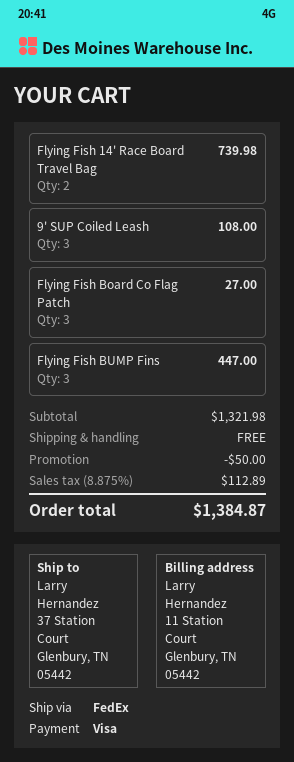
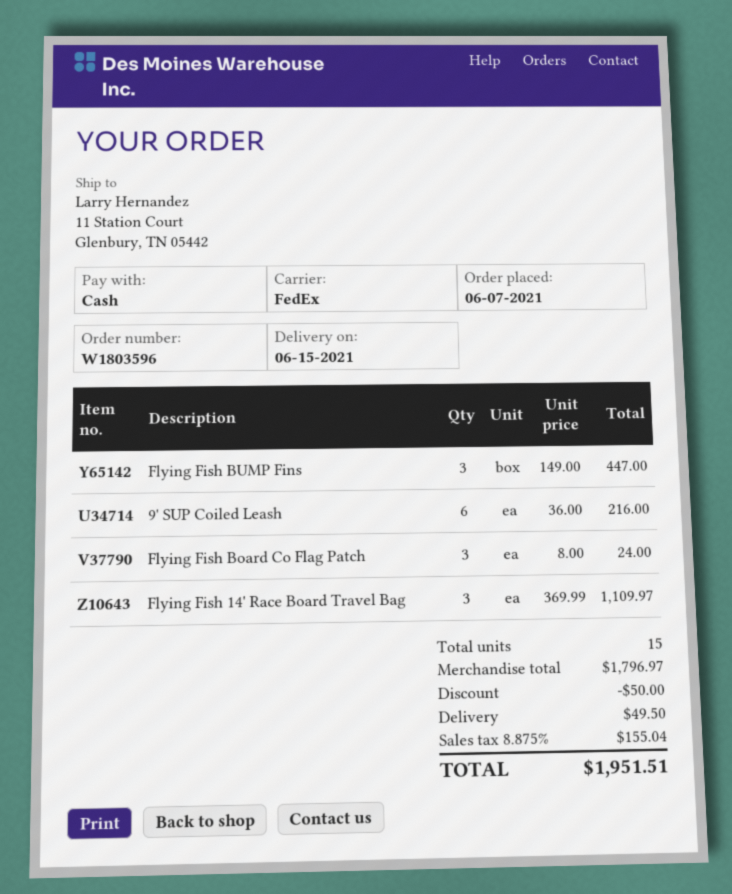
payment method: Visa -> cash
ship to: 37 Station Court, Glenbury, TN 05442 -> 11 Station Court, Glenbury, TN 05442
Flying Fish 14' Race Board Travel Bag: 2 for 739.98 -> 3 for 1109.97
9' SUP Coiled Leash: 3 for 108.00 -> 6 for 216.00
Flying Fish Board Co Flag Patch: 3 for 27.00 -> 3 for 24.00
subtotal: 1321.98 -> 1796.97
shipping: 0.00 -> 49.50
tax: 8.875% = 112.89 -> 8.875% = 155.04
total: 1384.87 -> 1951.51

